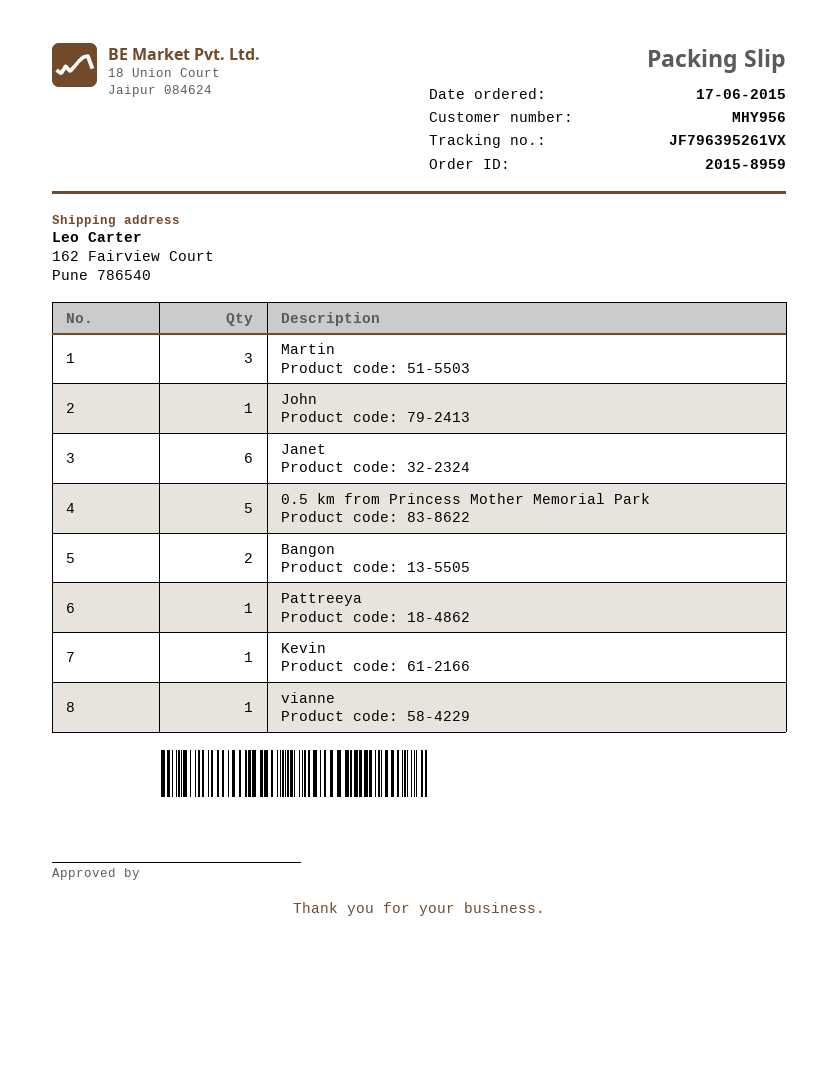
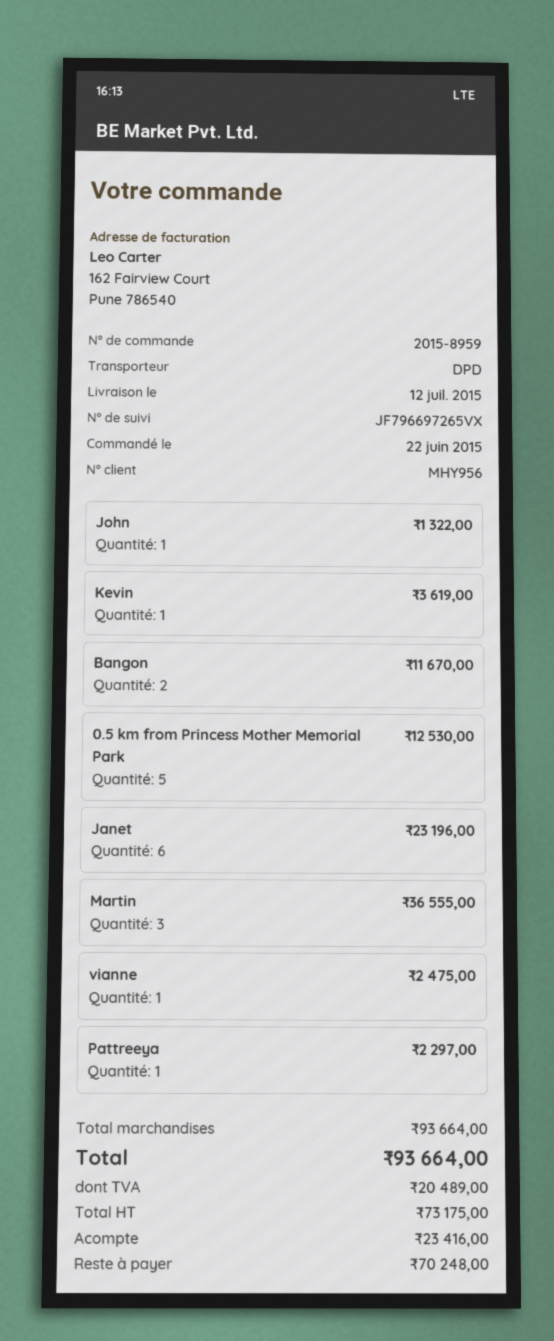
order date: 2015-06-17 -> 2015-06-22
tracking number: JF796395261VX -> JF796697265VX

